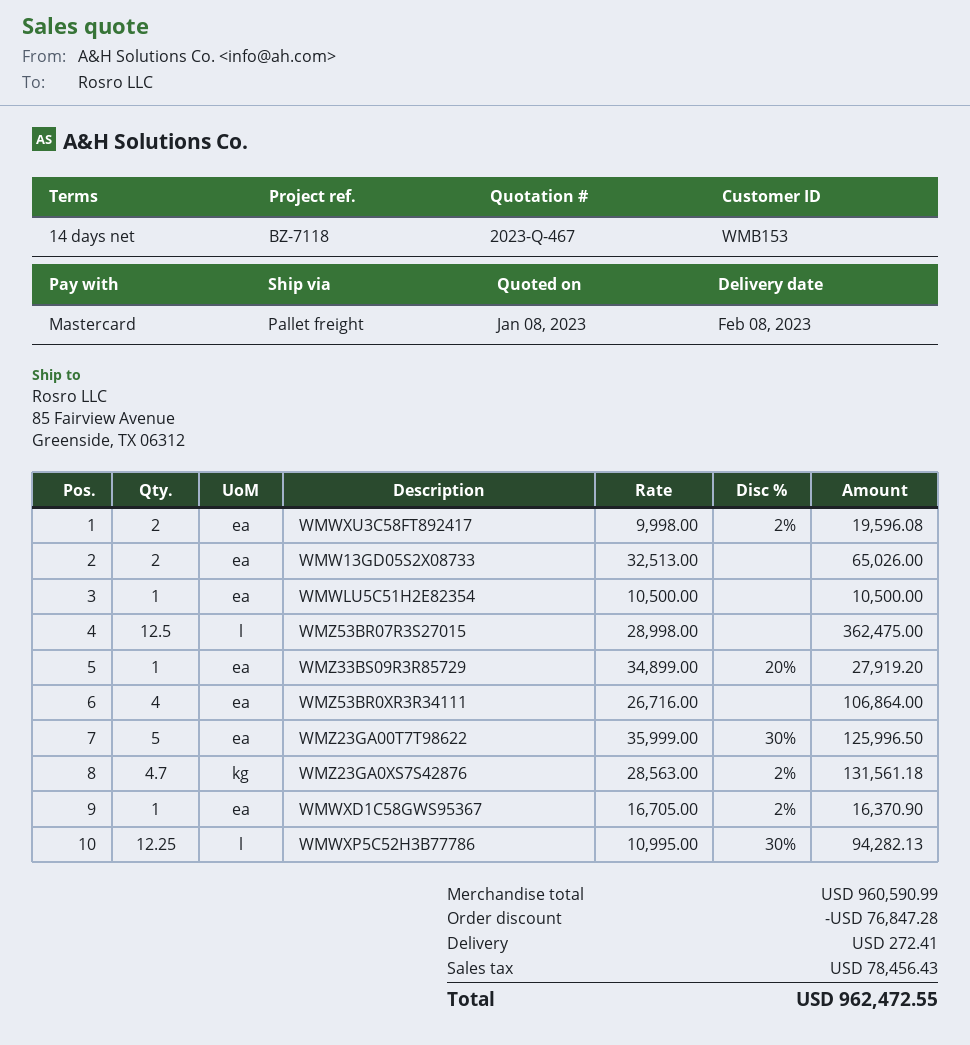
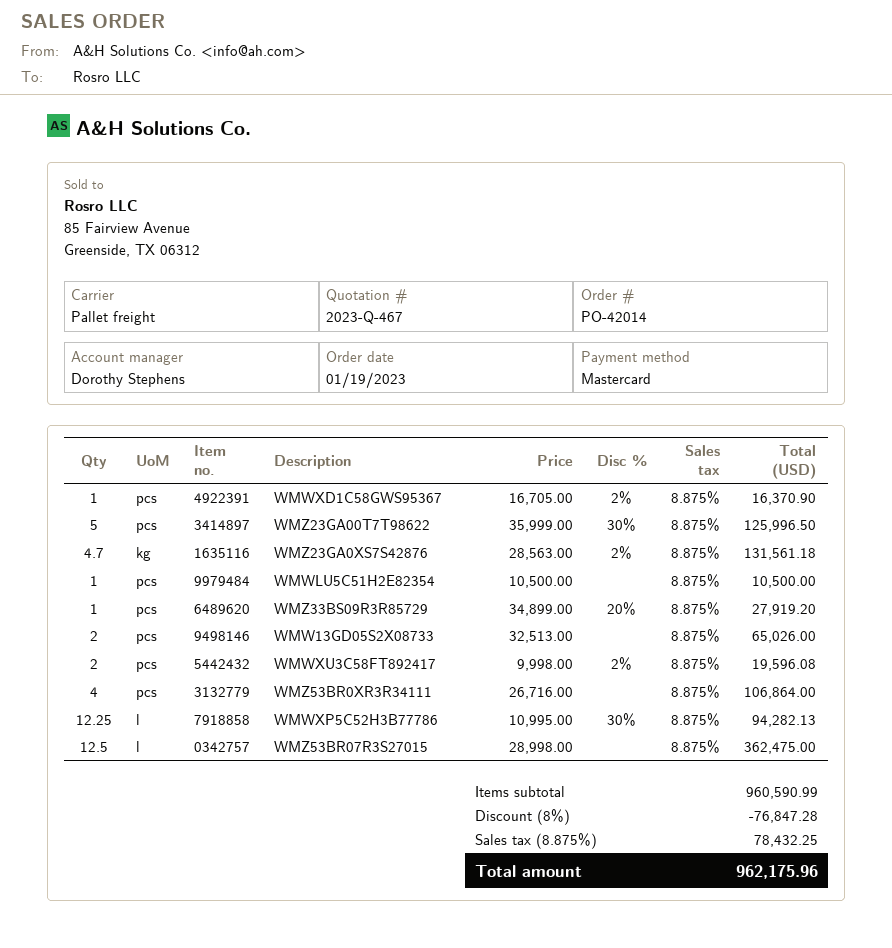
shipping: 272.41 -> none
tax: 78456.43 -> 78432.25
total: 962472.55 -> 962175.96

